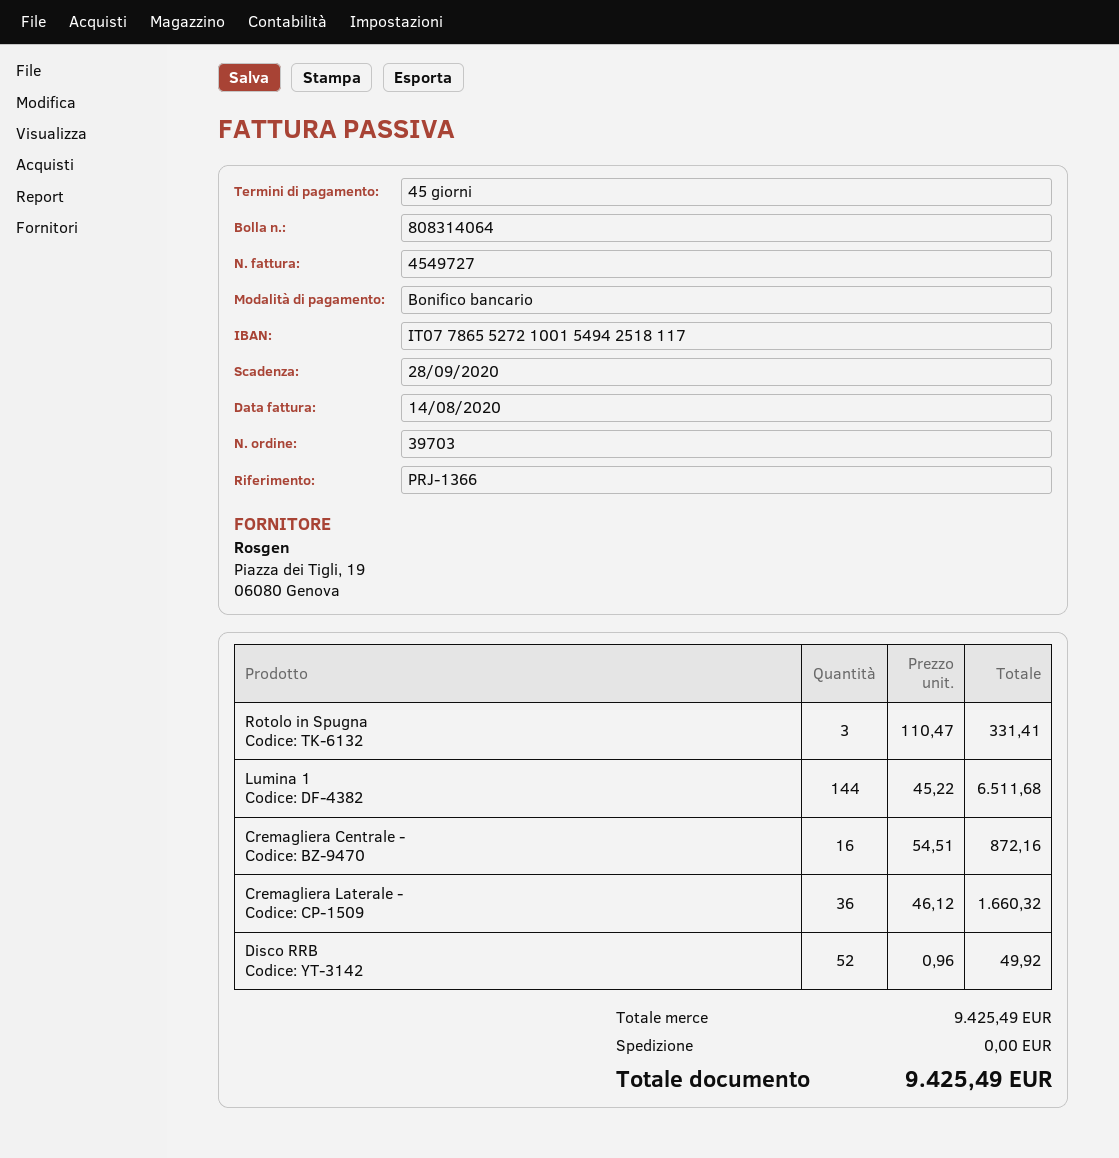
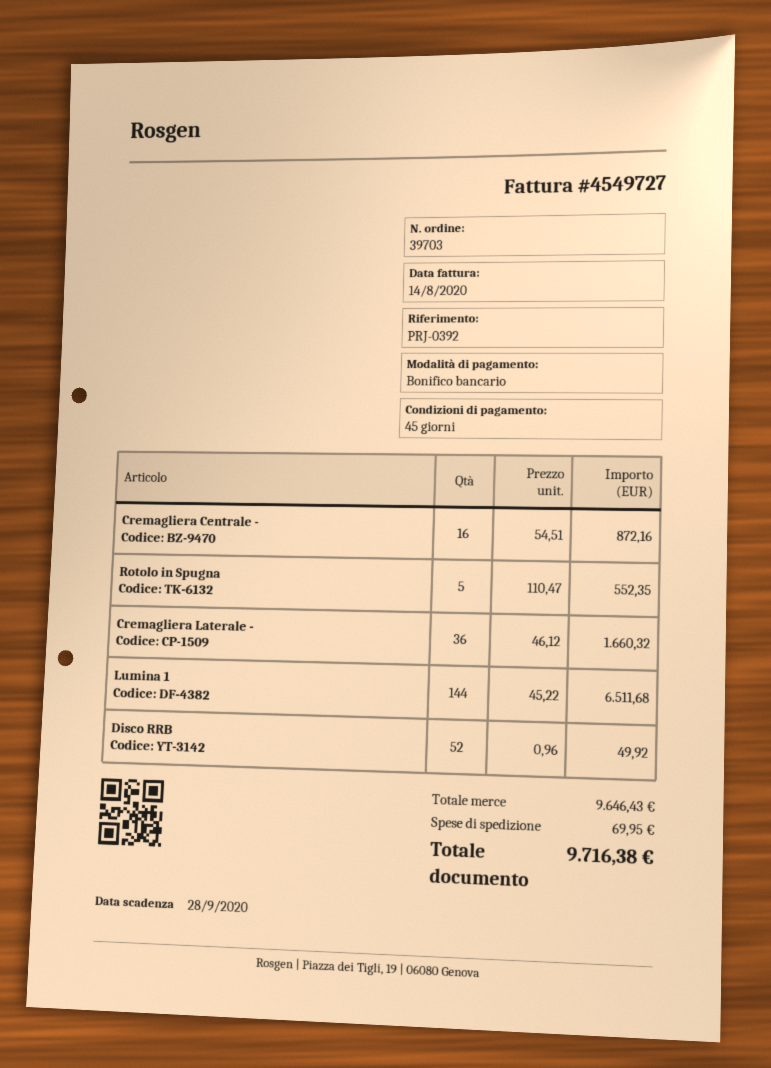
reference: PRJ-1366 -> PRJ-0392
Rotolo in Spugna: 3 x 110.47 = 331.41 -> 5 x 110.47 = 552.35
subtotal: 9425.49 -> 9646.43
shipping: 0.00 -> 69.95
total: 9425.49 -> 9716.38

